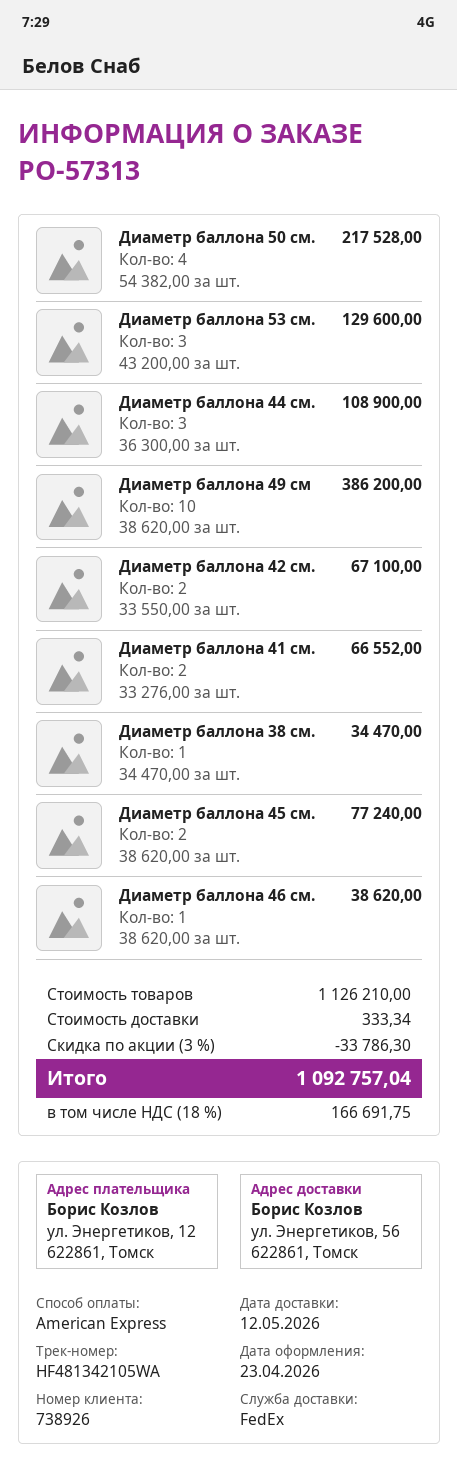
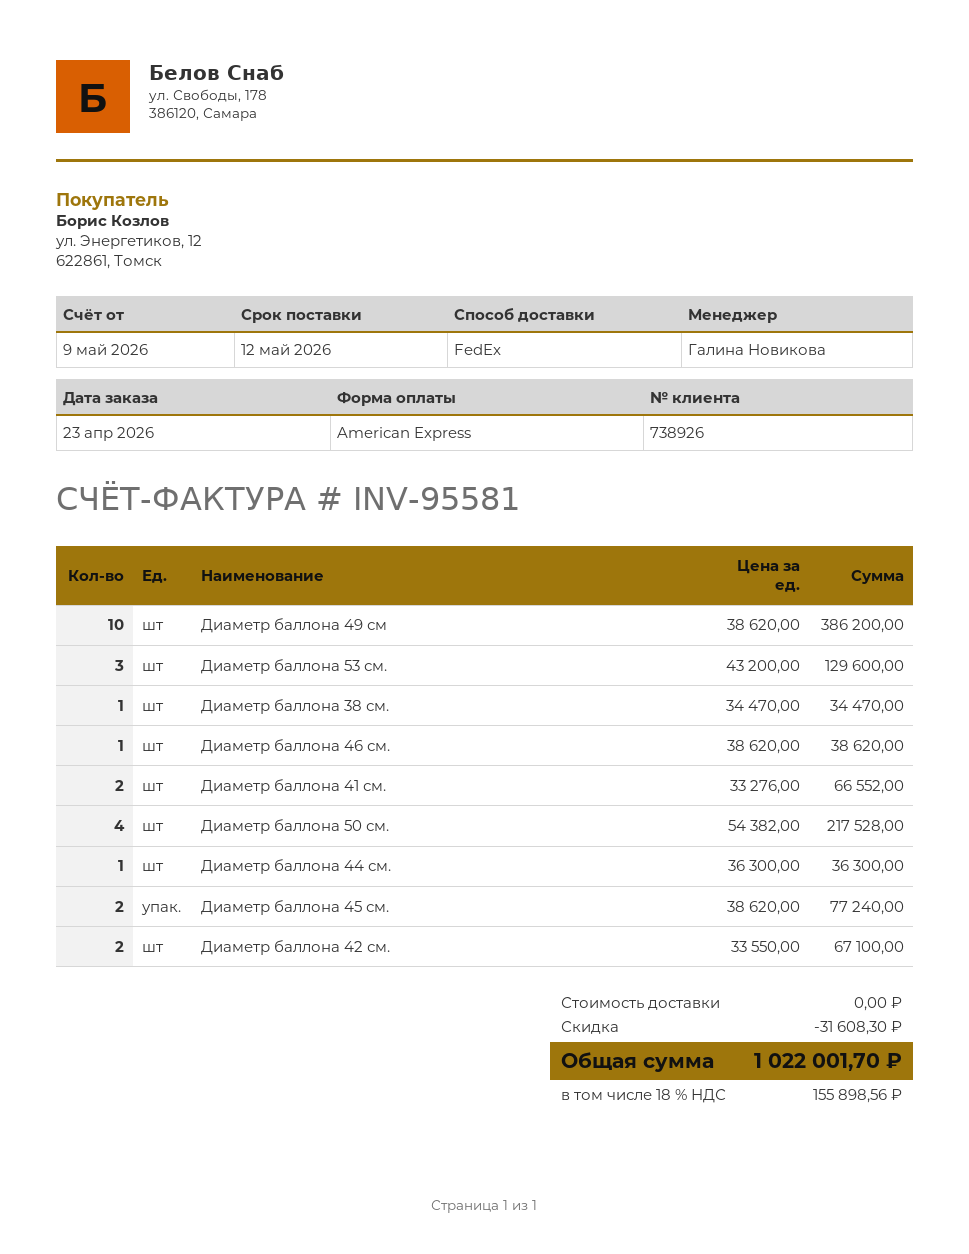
Диаметр баллона 44 см.: 3 x 36300.00 = 108900.00 -> 1 x 36300.00 = 36300.00
discount: 33786.30 -> 31608.30
shipping: 333.34 -> 0.00
tax: 18% = 166691.75 -> 18% = 155898.56
total: 1092757.04 -> 1022001.70

